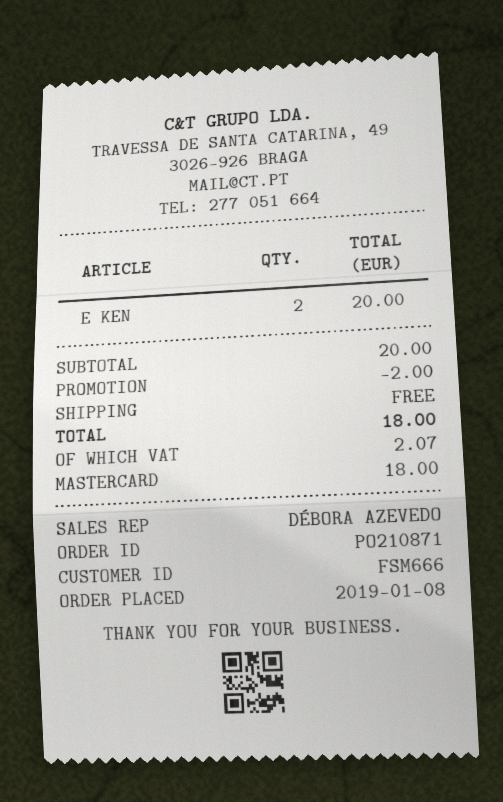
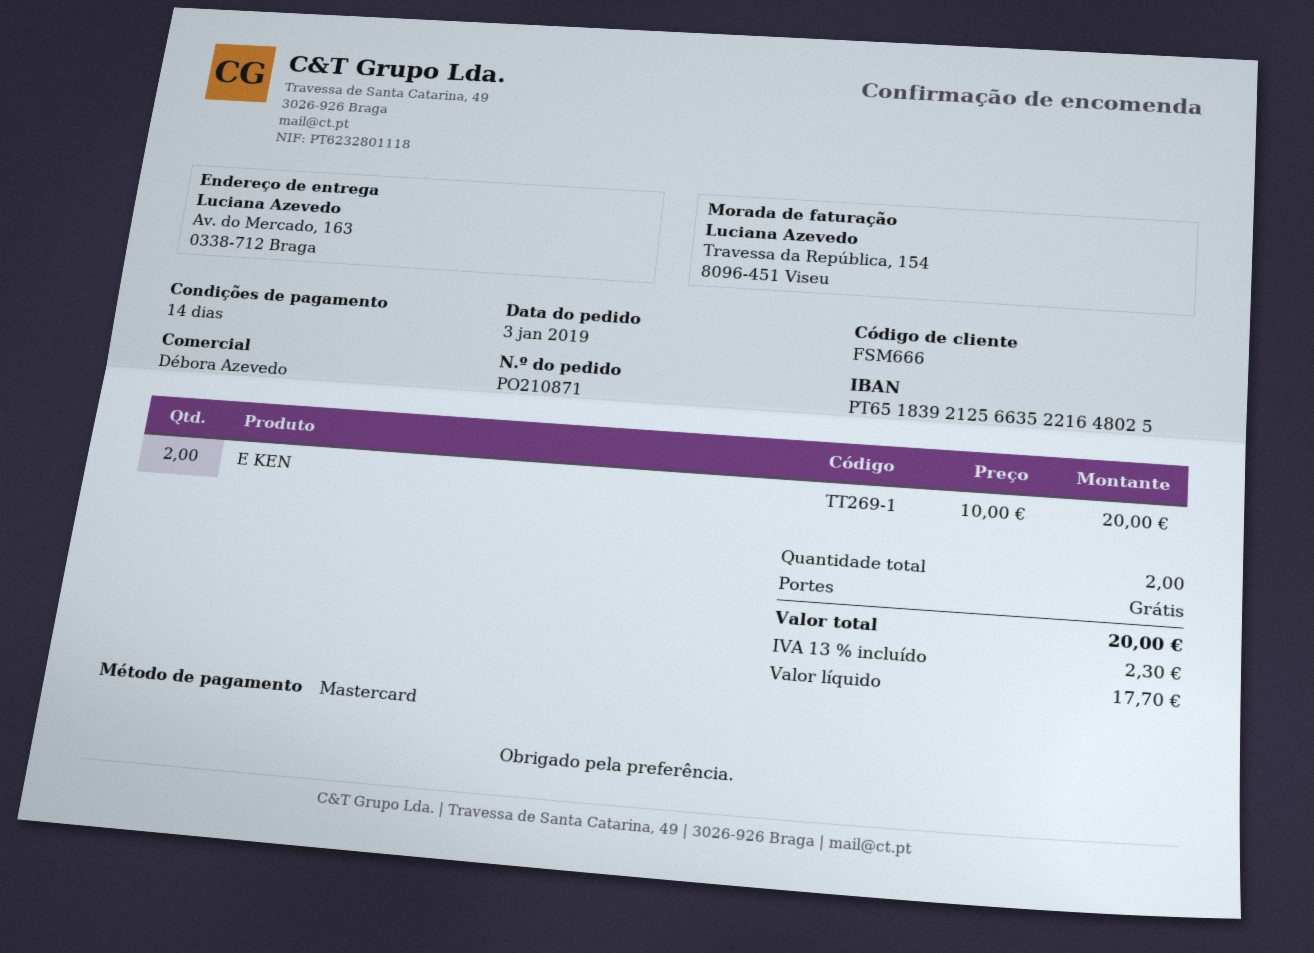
order date: 2019-01-08 -> 2019-01-03
discount: 2.00 -> none
tax: 2.07 -> 2.30
total: 18.00 -> 20.00

